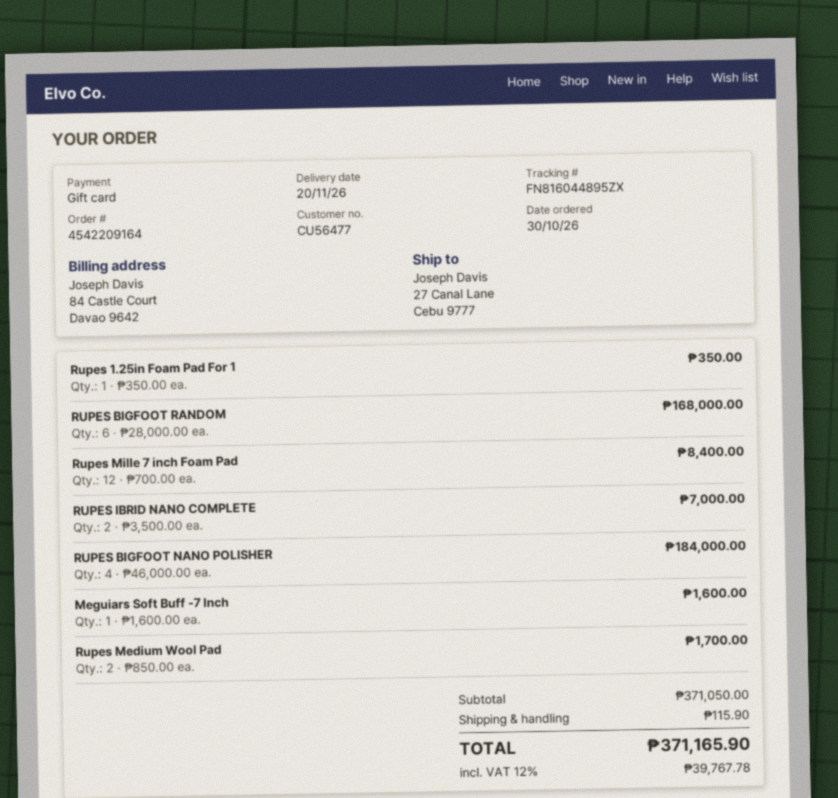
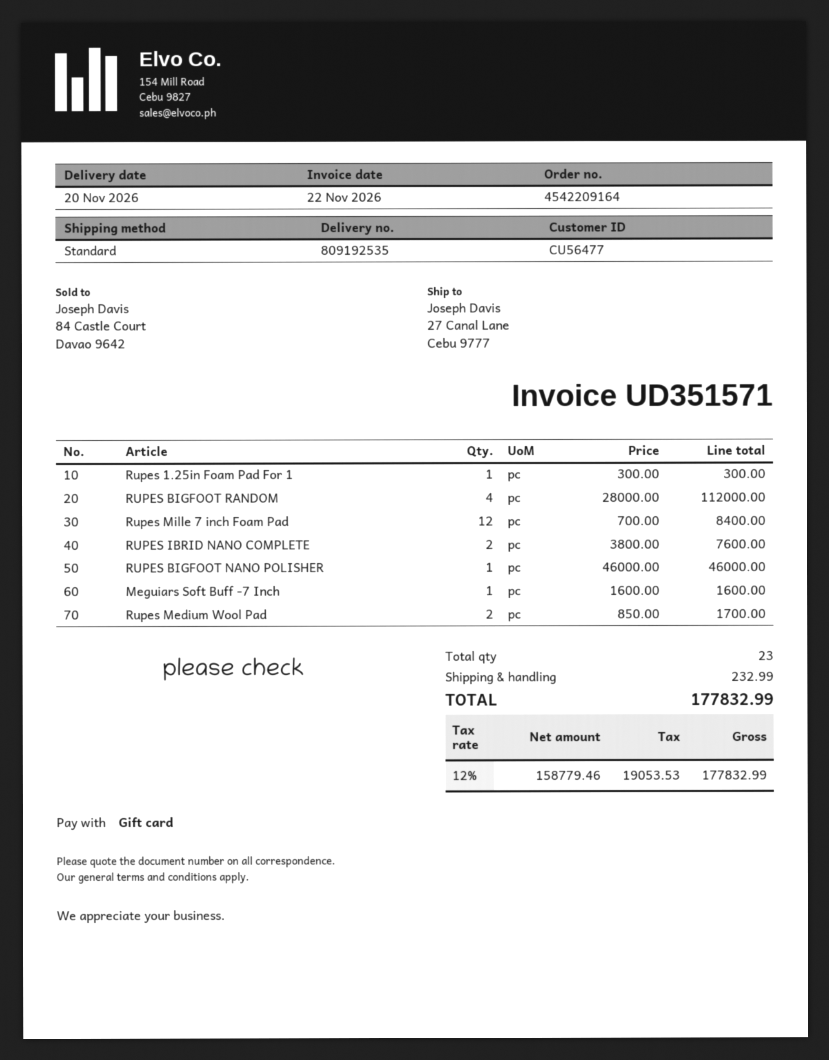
Rupes 1.25in Foam Pad For 1: 1 x 350.00 = 350.00 -> 1 x 300.00 = 300.00
RUPES BIGFOOT RANDOM: 6 x 28000.00 = 168000.00 -> 4 x 28000.00 = 112000.00
RUPES IBRID NANO COMPLETE: 2 x 3500.00 = 7000.00 -> 2 x 3800.00 = 7600.00
RUPES BIGFOOT NANO POLISHER: 4 x 46000.00 = 184000.00 -> 1 x 46000.00 = 46000.00
shipping: 115.90 -> 232.99
tax: 12% = 39767.78 -> 12% = 19053.53
total: 371165.90 -> 177832.99

